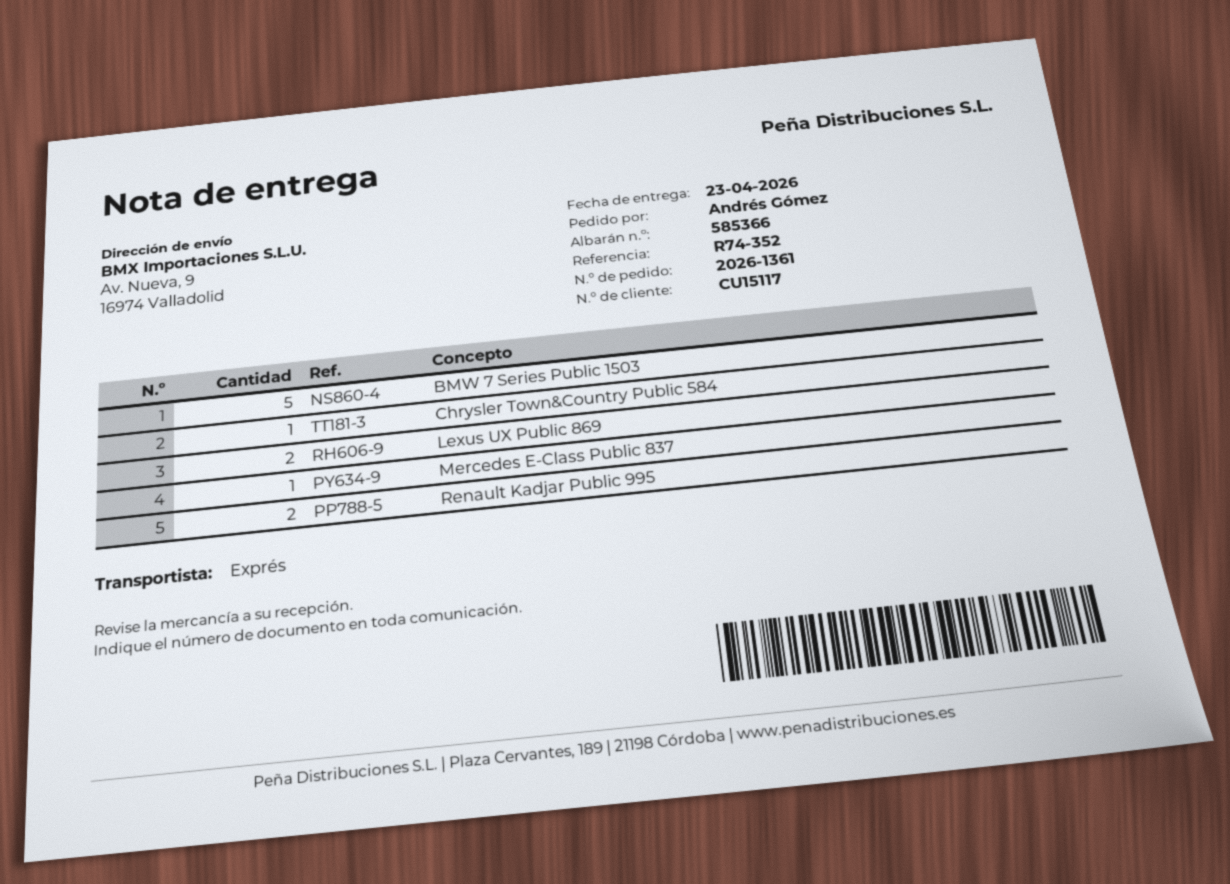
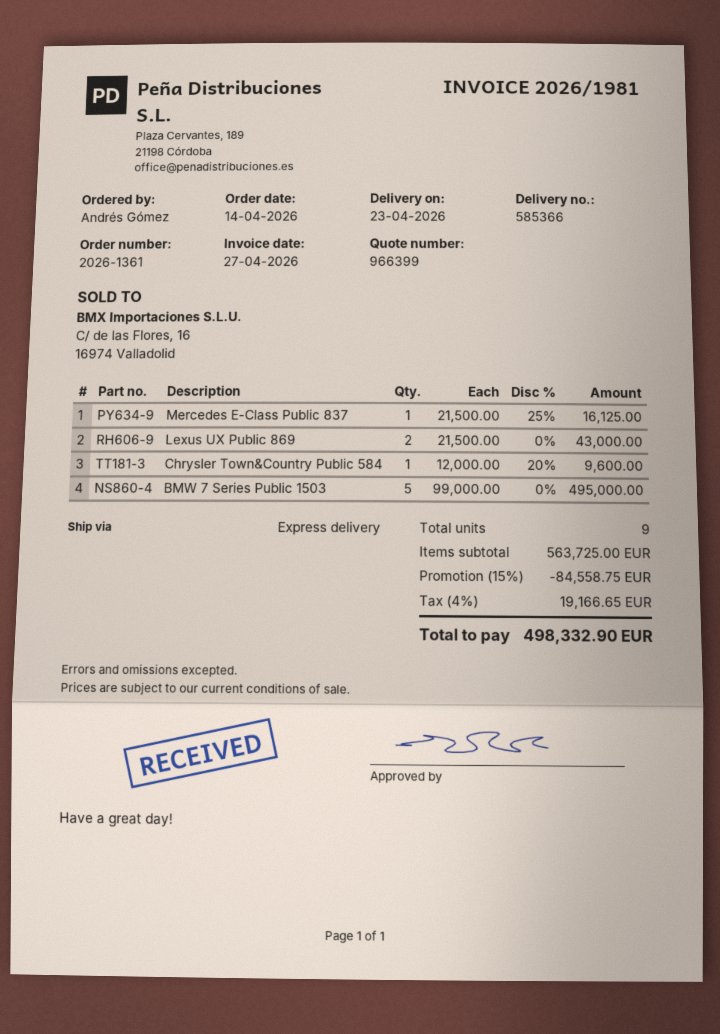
Renault Kadjar Public 995: 2 -> none

